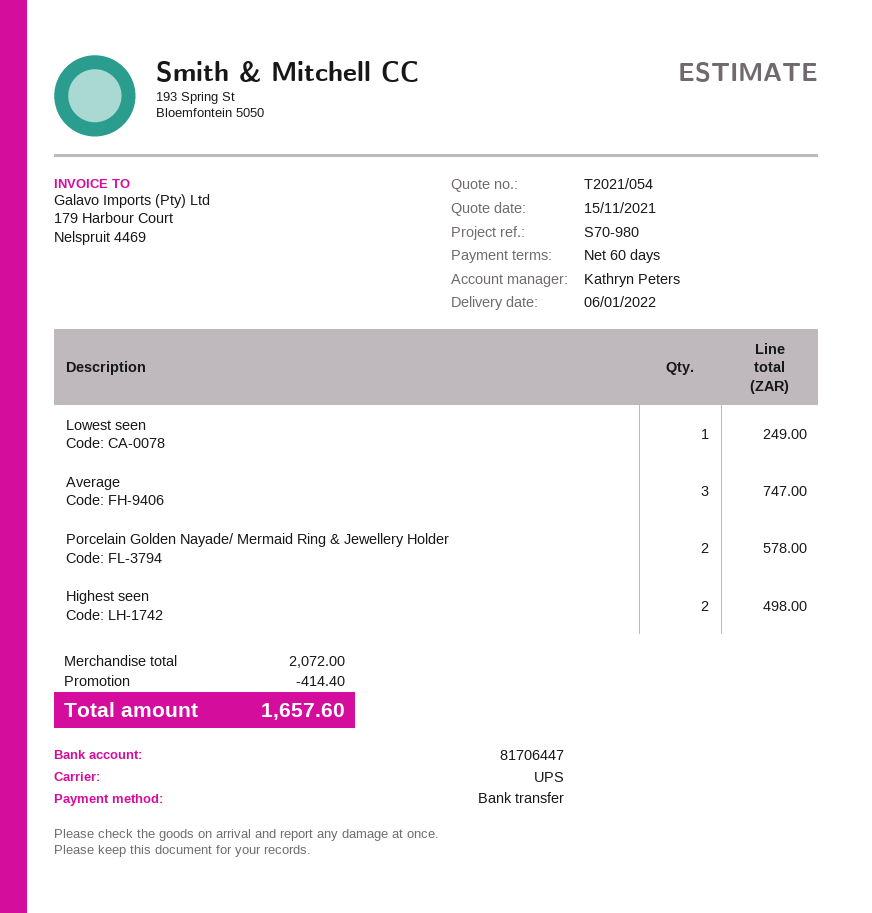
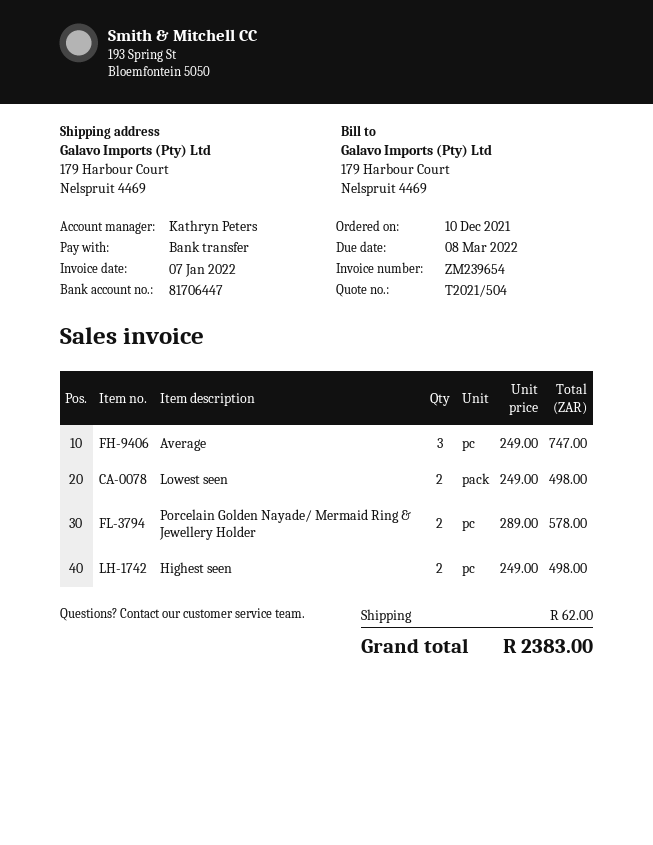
quote number: T2021/054 -> T2021/504
Lowest seen: 1 for 249.00 -> 2 for 498.00
discount: 414.40 -> none
shipping: none -> 62.00
total: 1657.60 -> 2383.00

